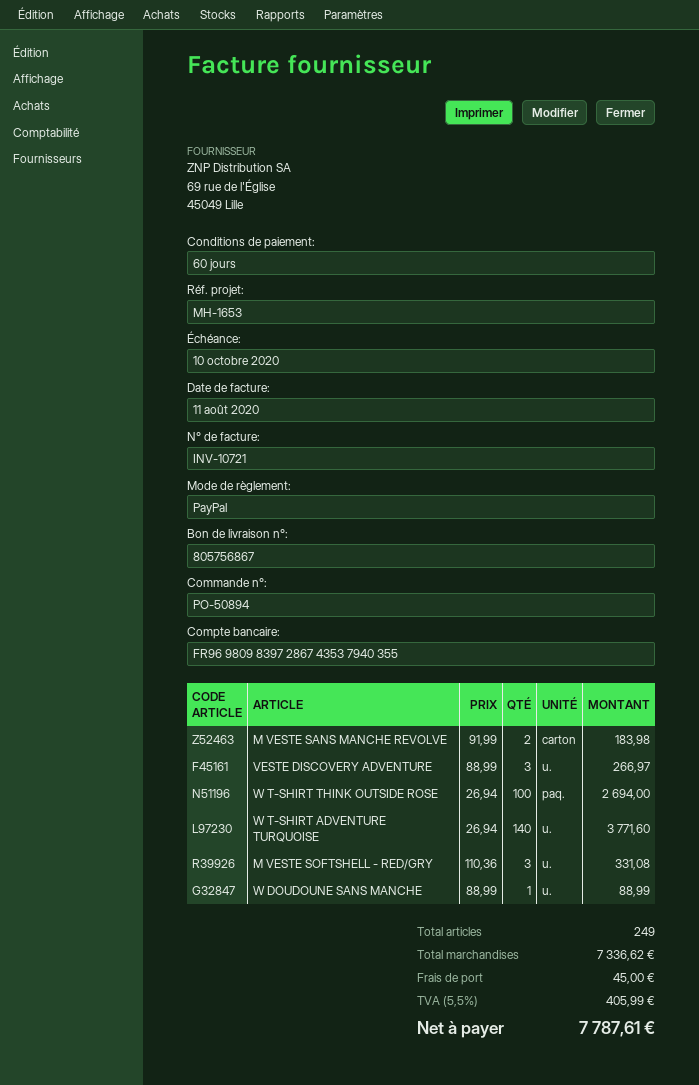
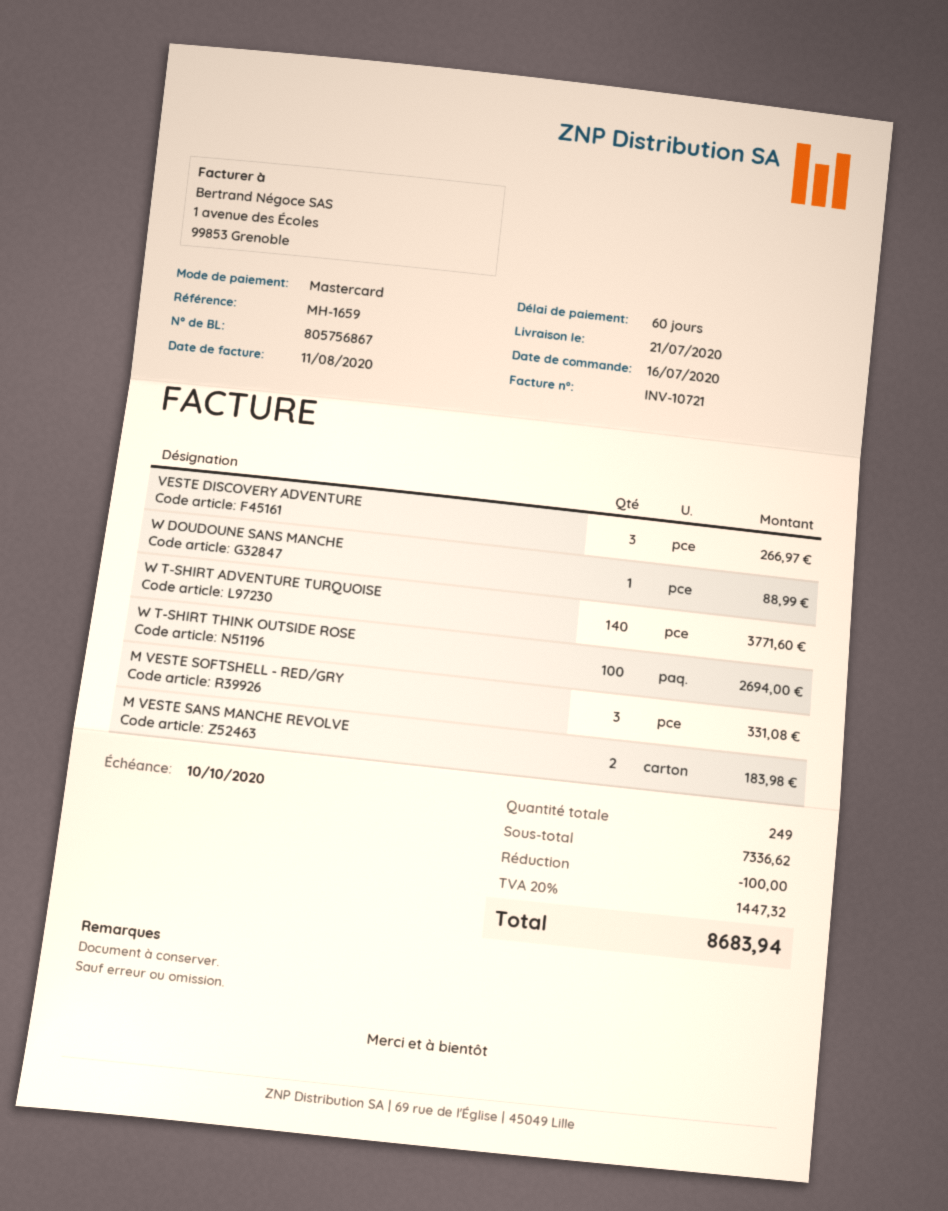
reference: MH-1653 -> MH-1659
payment method: PayPal -> Mastercard
discount: none -> 100.00
shipping: 45.00 -> none
tax: 5.5% = 405.99 -> 20% = 1447.32
total: 7787.61 -> 8683.94

